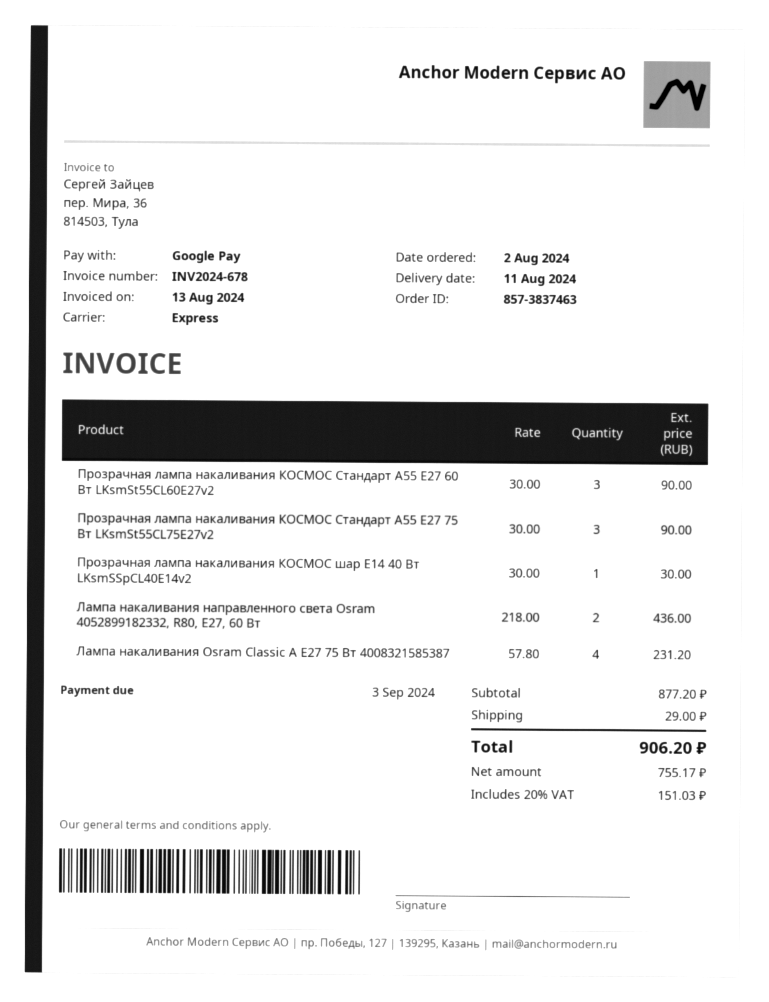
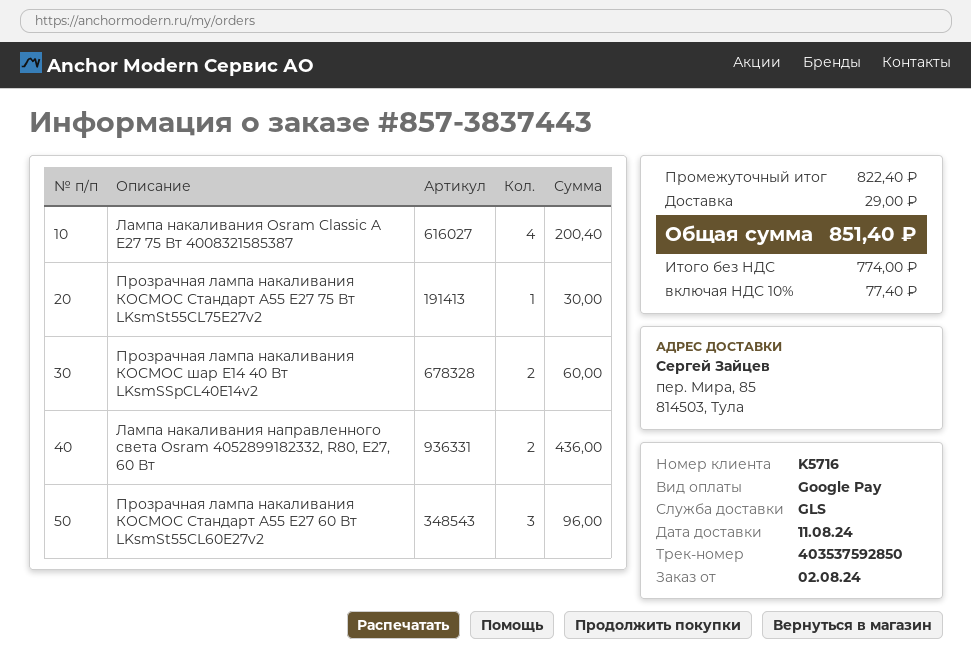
order number: 857-3837463 -> 857-3837443
shipping method: express -> GLS
Прозрачная лампа накаливания КОСМОС Стандарт A55 E27 60 Вт LKsmSt55CL60E27v2: 3 for 90.00 -> 3 for 96.00
Прозрачная лампа накаливания КОСМОС Стандарт A55 E27 75 Вт LKsmSt55CL75E27v2: 3 for 90.00 -> 1 for 30.00
Прозрачная лампа накаливания КОСМОС шар E14 40 Вт LKsmSSpCL40E14v2: 1 for 30.00 -> 2 for 60.00
Лампа накаливания Osram Classic A E27 75 Вт 4008321585387: 4 for 231.20 -> 4 for 200.40
subtotal: 877.20 -> 822.40
net: 755.17 -> 774.00
tax: 20% = 151.03 -> 10% = 77.40
total: 906.20 -> 851.40

